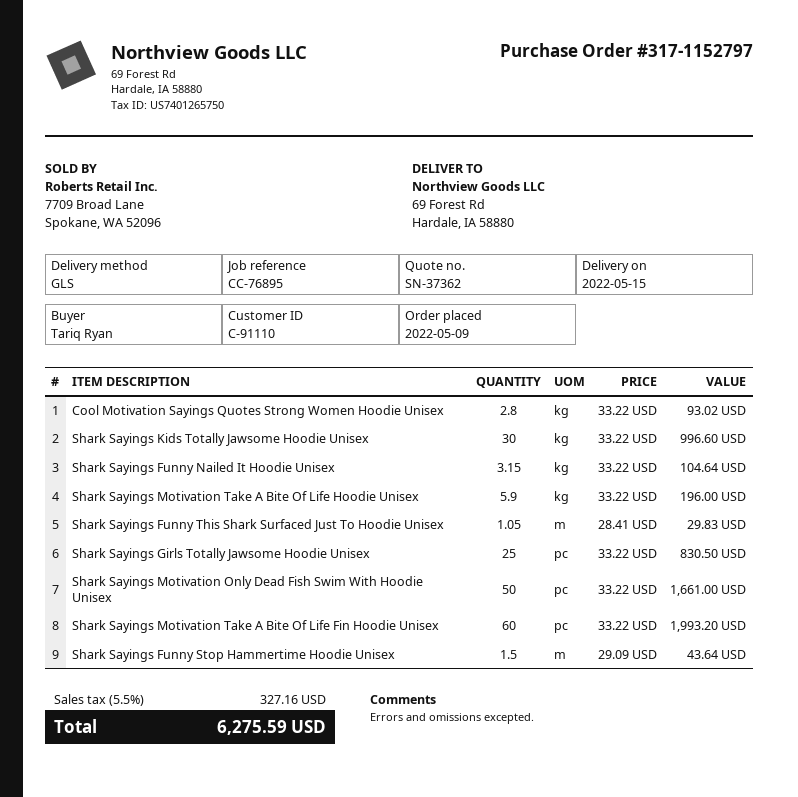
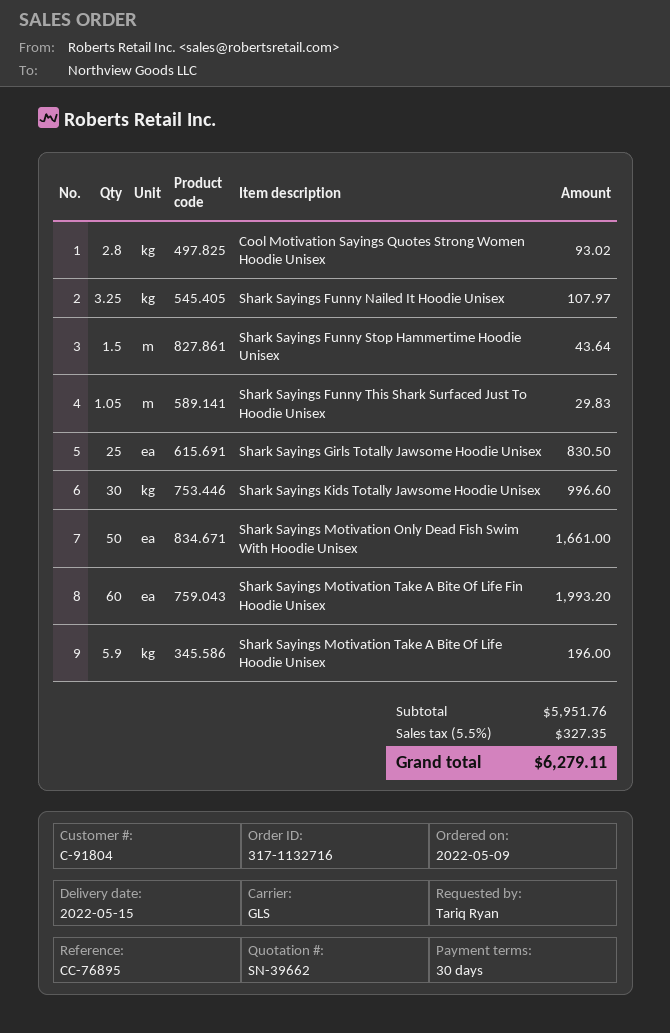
quote number: SN-37362 -> SN-39662
order number: 317-1152797 -> 317-1132716
customer number: C-91110 -> C-91804
Shark Sayings Funny Nailed It Hoodie Unisex: 3.15 for 104.64 -> 3.25 for 107.97
tax: 5.5% = 327.16 -> 5.5% = 327.35
total: 6275.59 -> 6279.11

